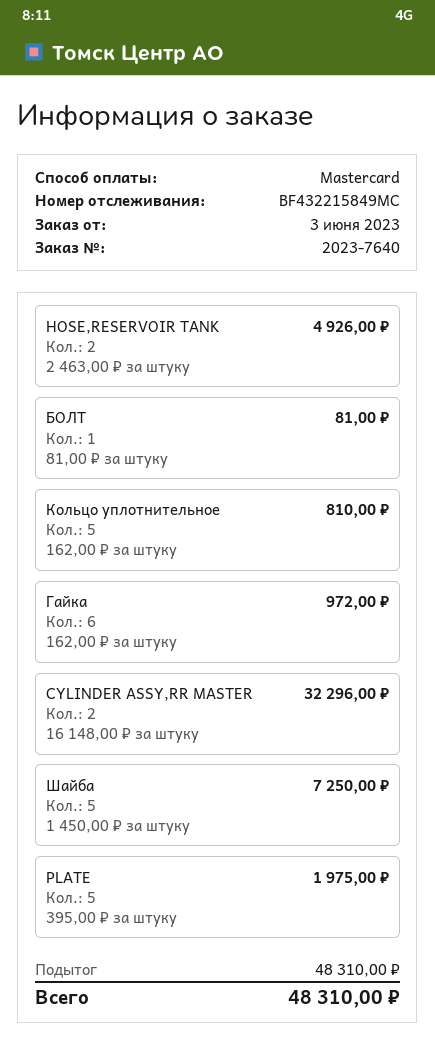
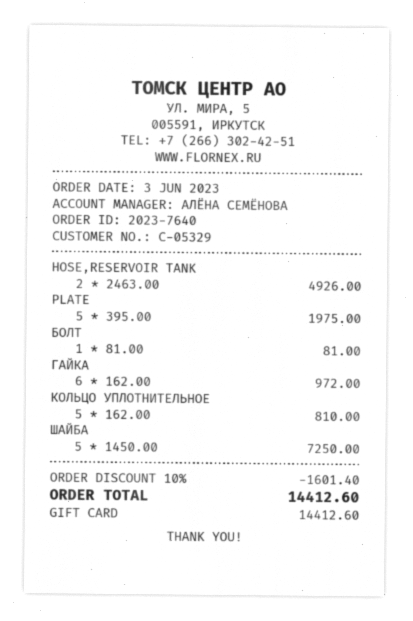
payment method: Mastercard -> gift card
CYLINDER ASSY,RR MASTER: 2 x 16148.00 = 32296.00 -> none
discount: none -> 10% = 1601.40
total: 48310.00 -> 14412.60

